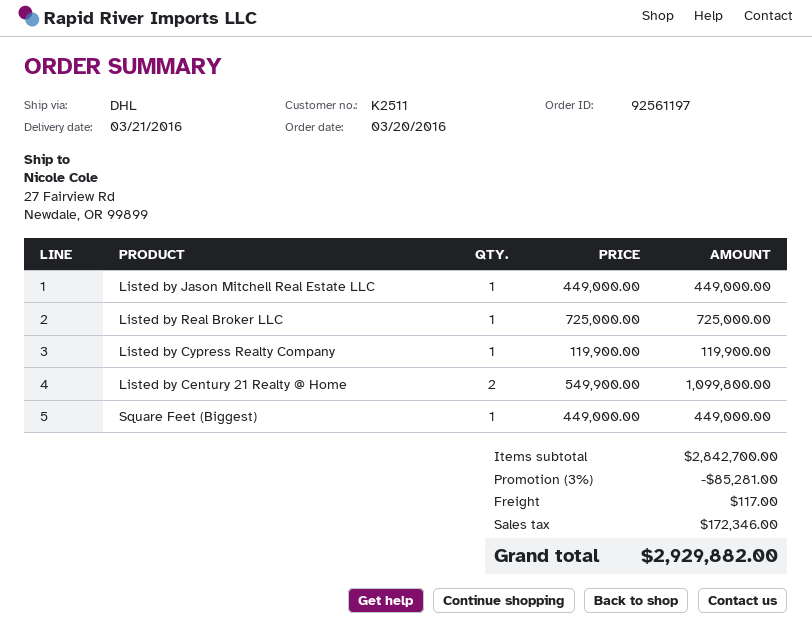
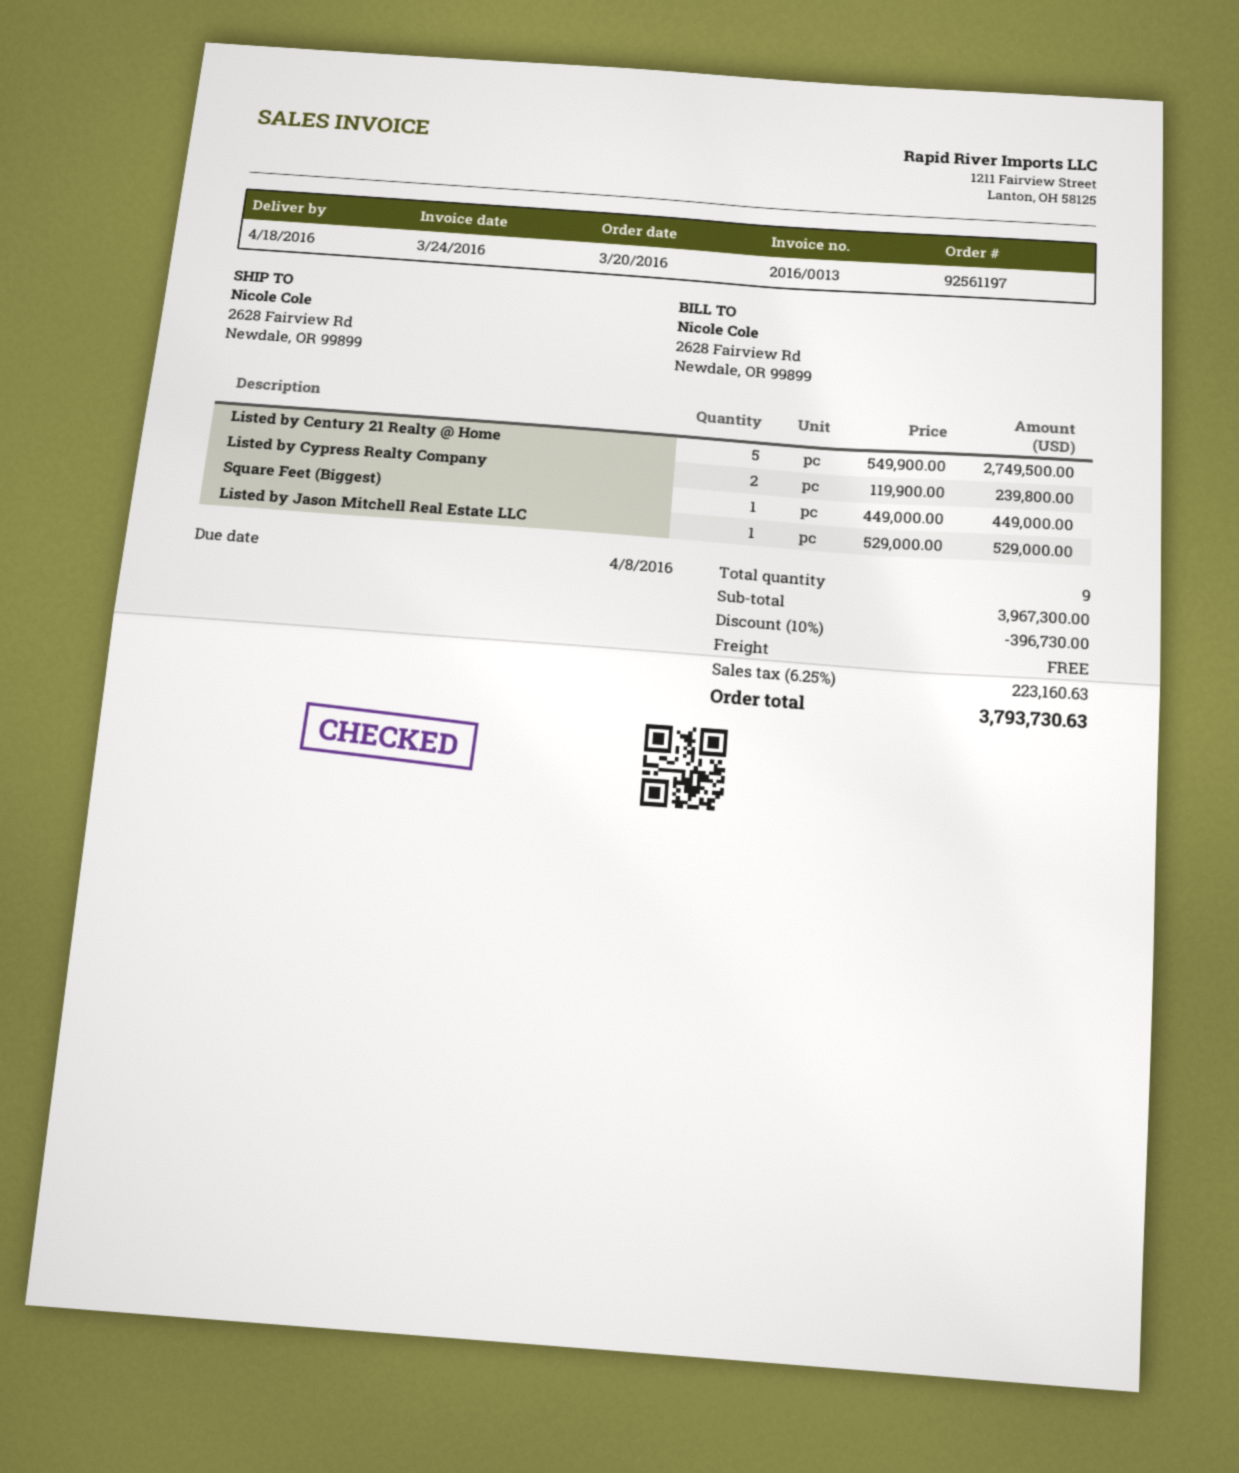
delivery date: 2016-03-21 -> 2016-04-18
ship to: 27 Fairview Rd, Newdale, OR 99899 -> 2628 Fairview Rd, Newdale, OR 99899
Listed by Jason Mitchell Real Estate LLC: 1 x 449000.00 = 449000.00 -> 1 x 529000.00 = 529000.00
Listed by Real Broker LLC: 1 x 725000.00 = 725000.00 -> none
Listed by Cypress Realty Company: 1 x 119900.00 = 119900.00 -> 2 x 119900.00 = 239800.00
Listed by Century 21 Realty @ Home: 2 x 549900.00 = 1099800.00 -> 5 x 549900.00 = 2749500.00
subtotal: 2842700.00 -> 3967300.00
discount: 3% = 85281.00 -> 10% = 396730.00
shipping: 117.00 -> 0.00
tax: 172346.00 -> 223160.63
total: 2929882.00 -> 3793730.63

